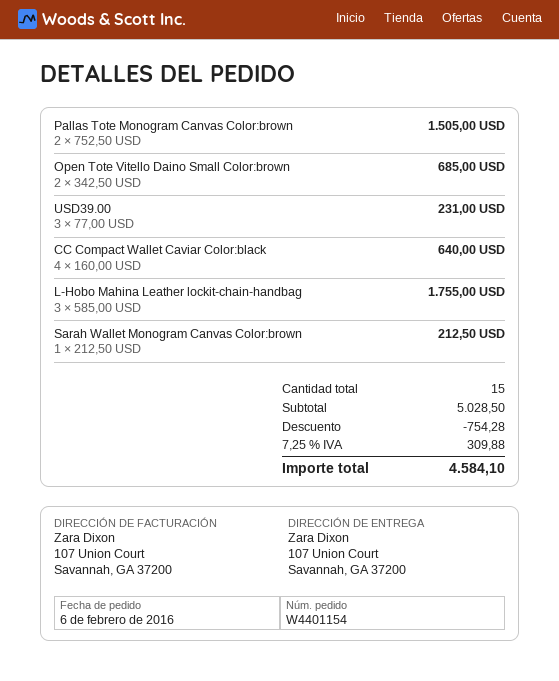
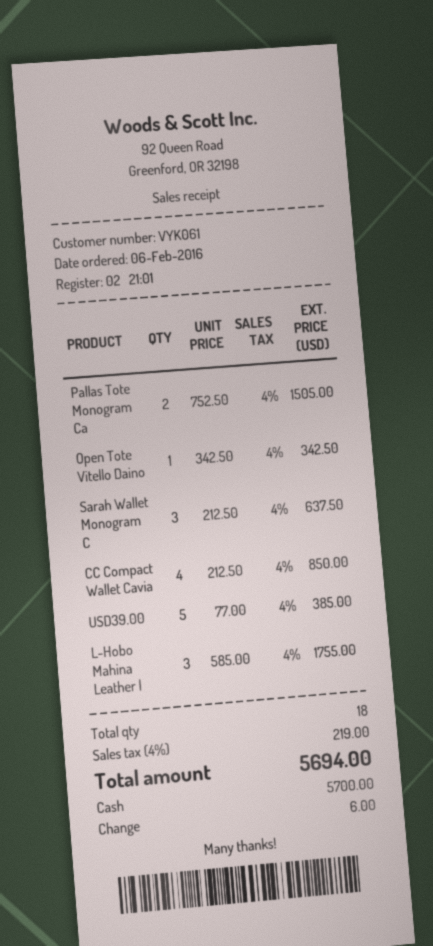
Open Tote Vitello Daino Small Color:brown: 2 x 342.50 = 685.00 -> 1 x 342.50 = 342.50
USD39.00: 3 x 77.00 = 231.00 -> 5 x 77.00 = 385.00
CC Compact Wallet Caviar Color:black: 4 x 160.00 = 640.00 -> 4 x 212.50 = 850.00
Sarah Wallet Monogram Canvas Color:brown: 1 x 212.50 = 212.50 -> 3 x 212.50 = 637.50
total quantity: 15 -> 18
discount: 754.28 -> none
tax: 7.25% = 309.88 -> 4% = 219.00
total: 4584.10 -> 5694.00

